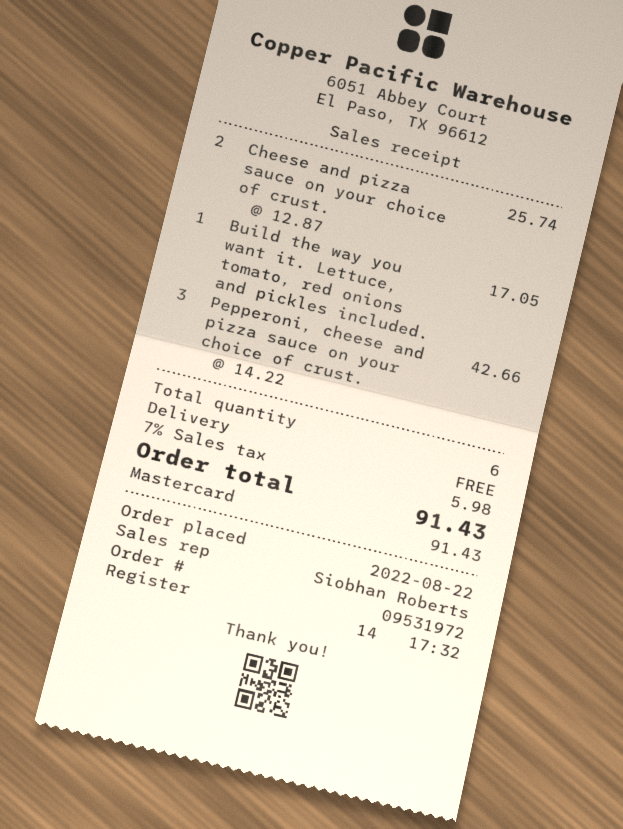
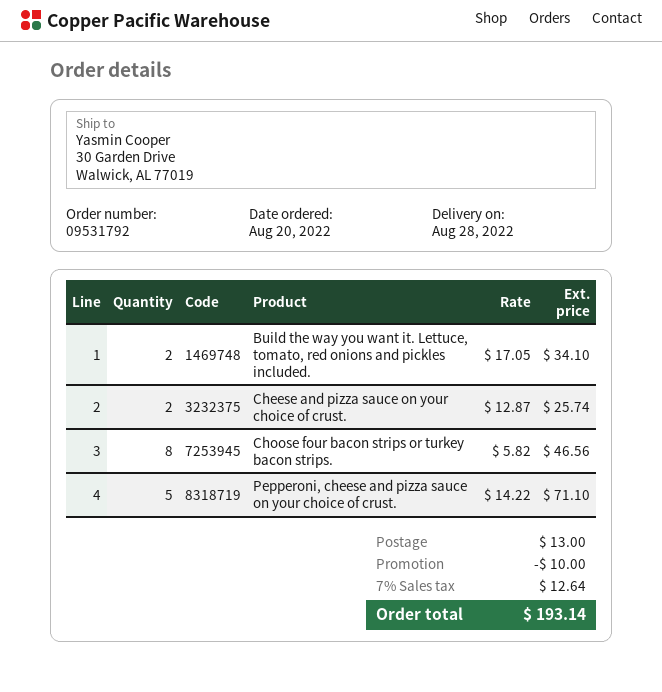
order number: 09531972 -> 09531792
order date: 2022-08-22 -> 2022-08-20
Build the way you want it. Lettuce, tomato, red onions and pickles included.: 1 x 17.05 = 17.05 -> 2 x 17.05 = 34.10
Pepperoni, cheese and pizza sauce on your choice of crust.: 3 x 14.22 = 42.66 -> 5 x 14.22 = 71.10
Choose four bacon strips or turkey bacon strips.: none -> 8 x 5.82 = 46.56
discount: none -> 10.00
shipping: 0.00 -> 13.00
tax: 7% = 5.98 -> 7% = 12.64
total: 91.43 -> 193.14

